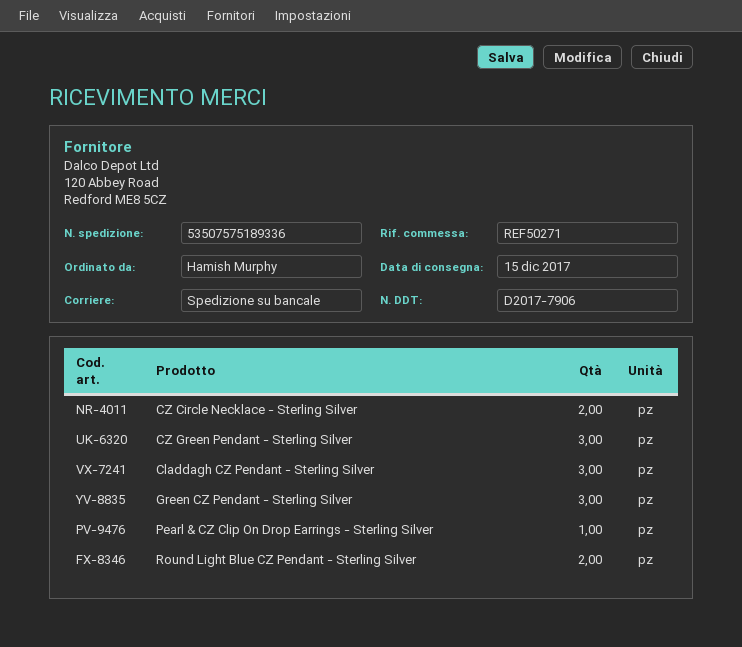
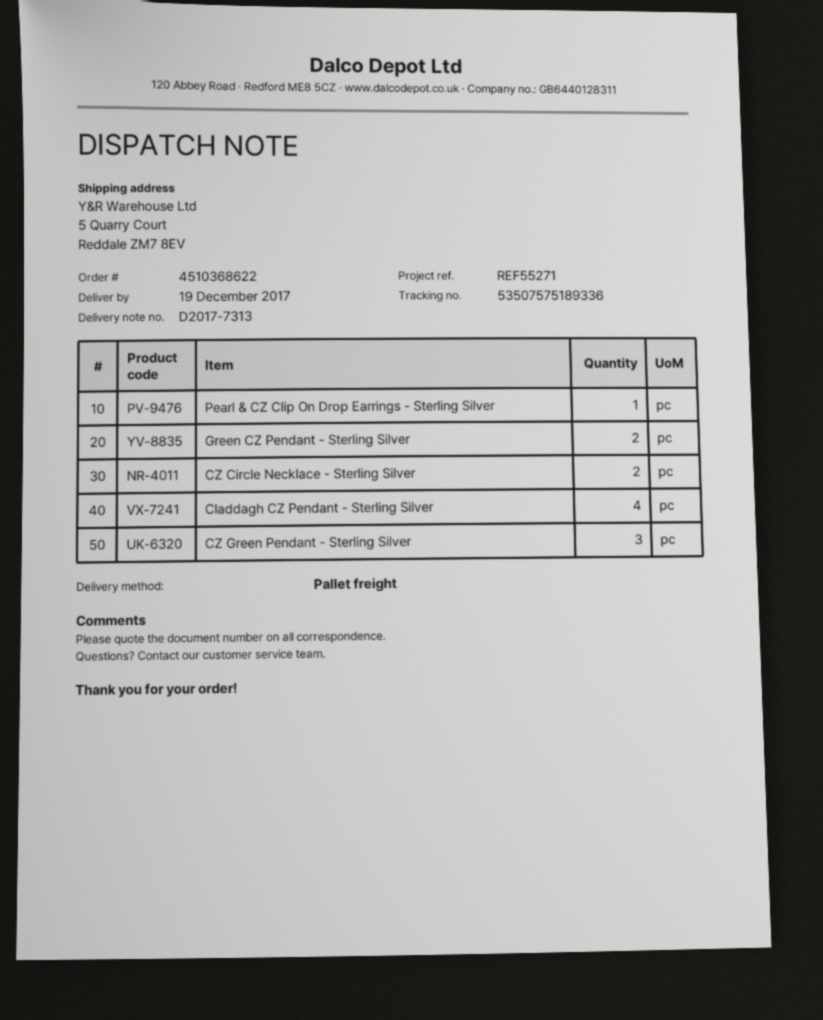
delivery note number: D2017-7906 -> D2017-7313
delivery date: 2017-12-15 -> 2017-12-19
reference: REF50271 -> REF55271
Claddagh CZ Pendant - Sterling Silver: 3 -> 4
Green CZ Pendant - Sterling Silver: 3 -> 2
Round Light Blue CZ Pendant - Sterling Silver: 2 -> none

